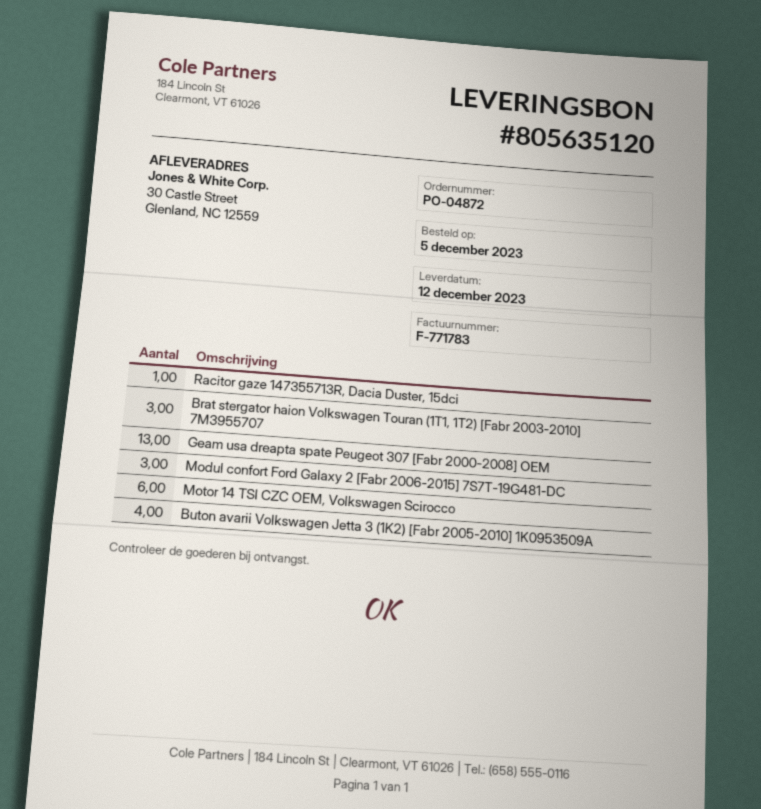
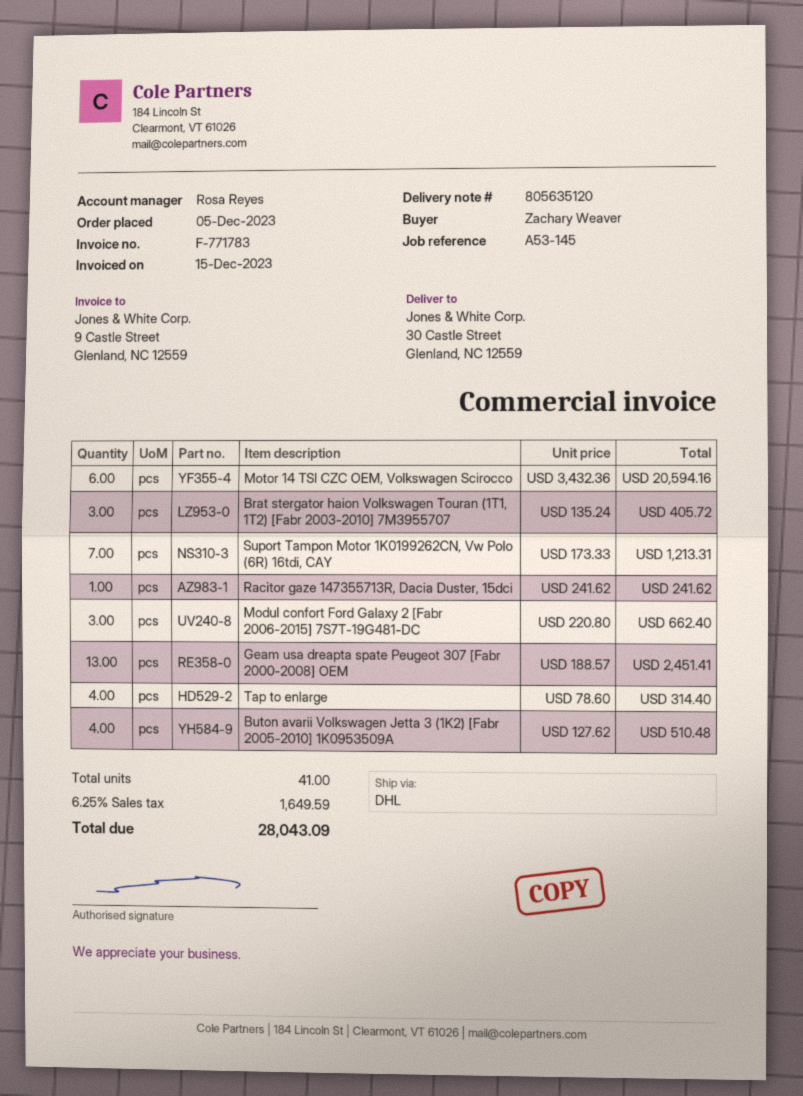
Suport Tampon Motor 1K0199262CN, Vw Polo (6R) 16tdi, CAY: none -> 7
Tap to enlarge: none -> 4

